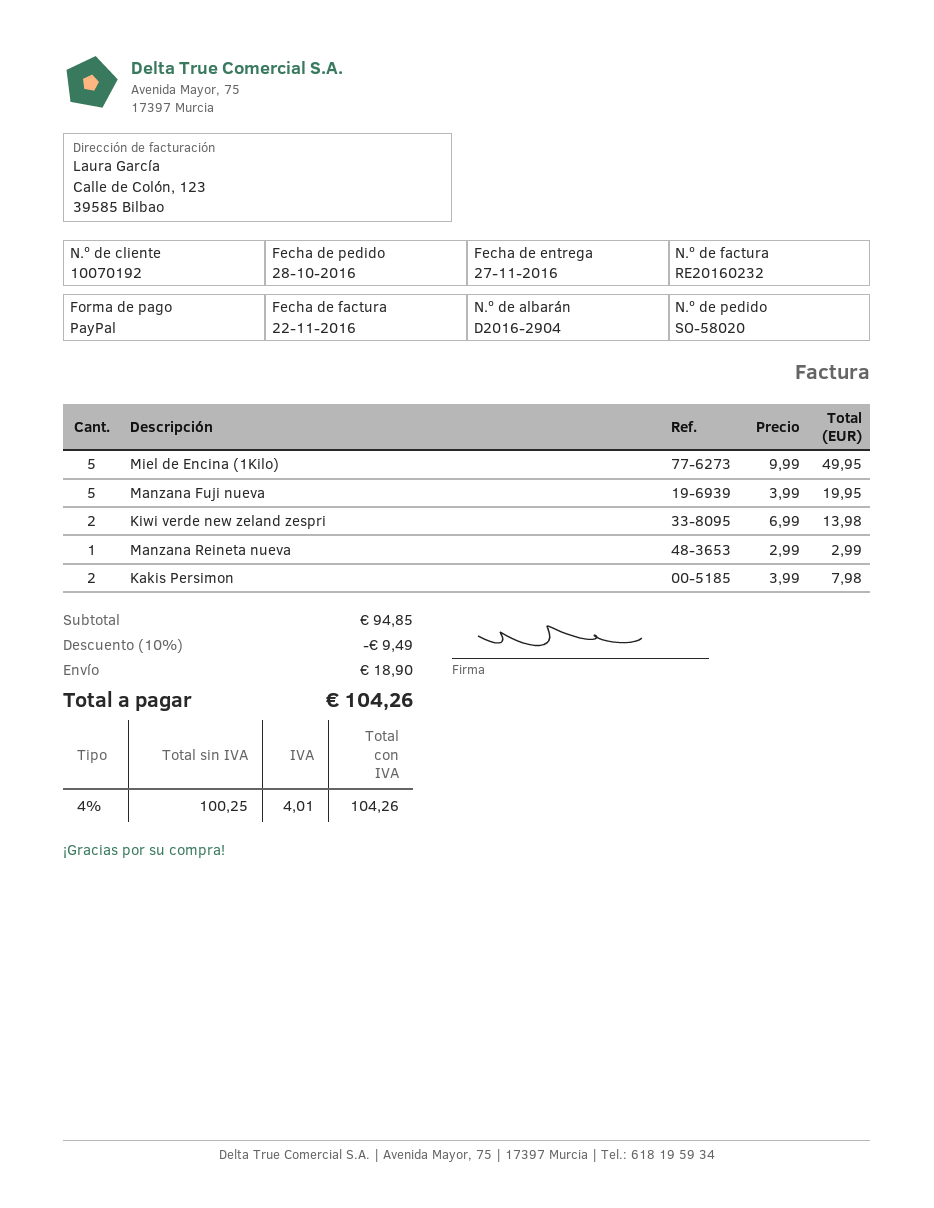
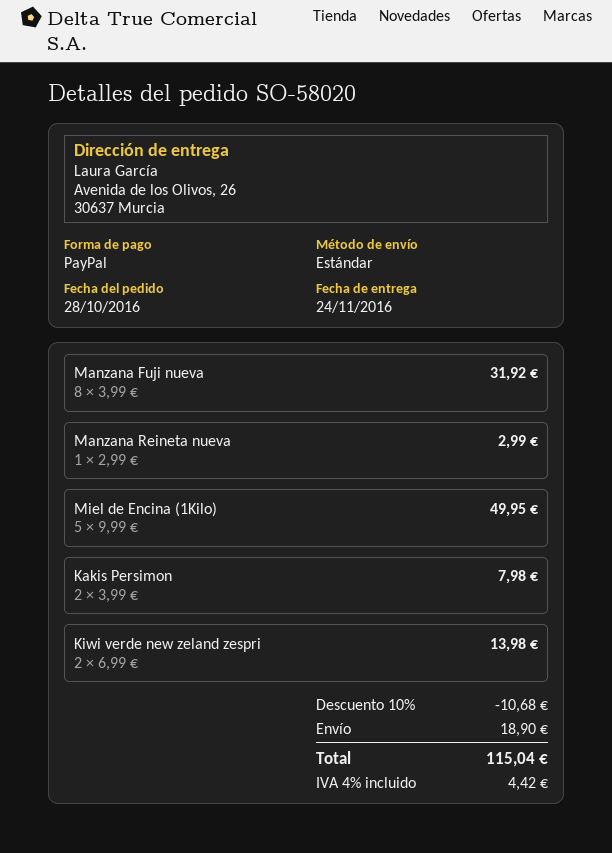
delivery date: 2016-11-27 -> 2016-11-24
Manzana Fuji nueva: 5 x 3.99 = 19.95 -> 8 x 3.99 = 31.92
discount: 10% = 9.49 -> 10% = 10.68
tax: 4% = 4.01 -> 4% = 4.42
total: 104.26 -> 115.04

